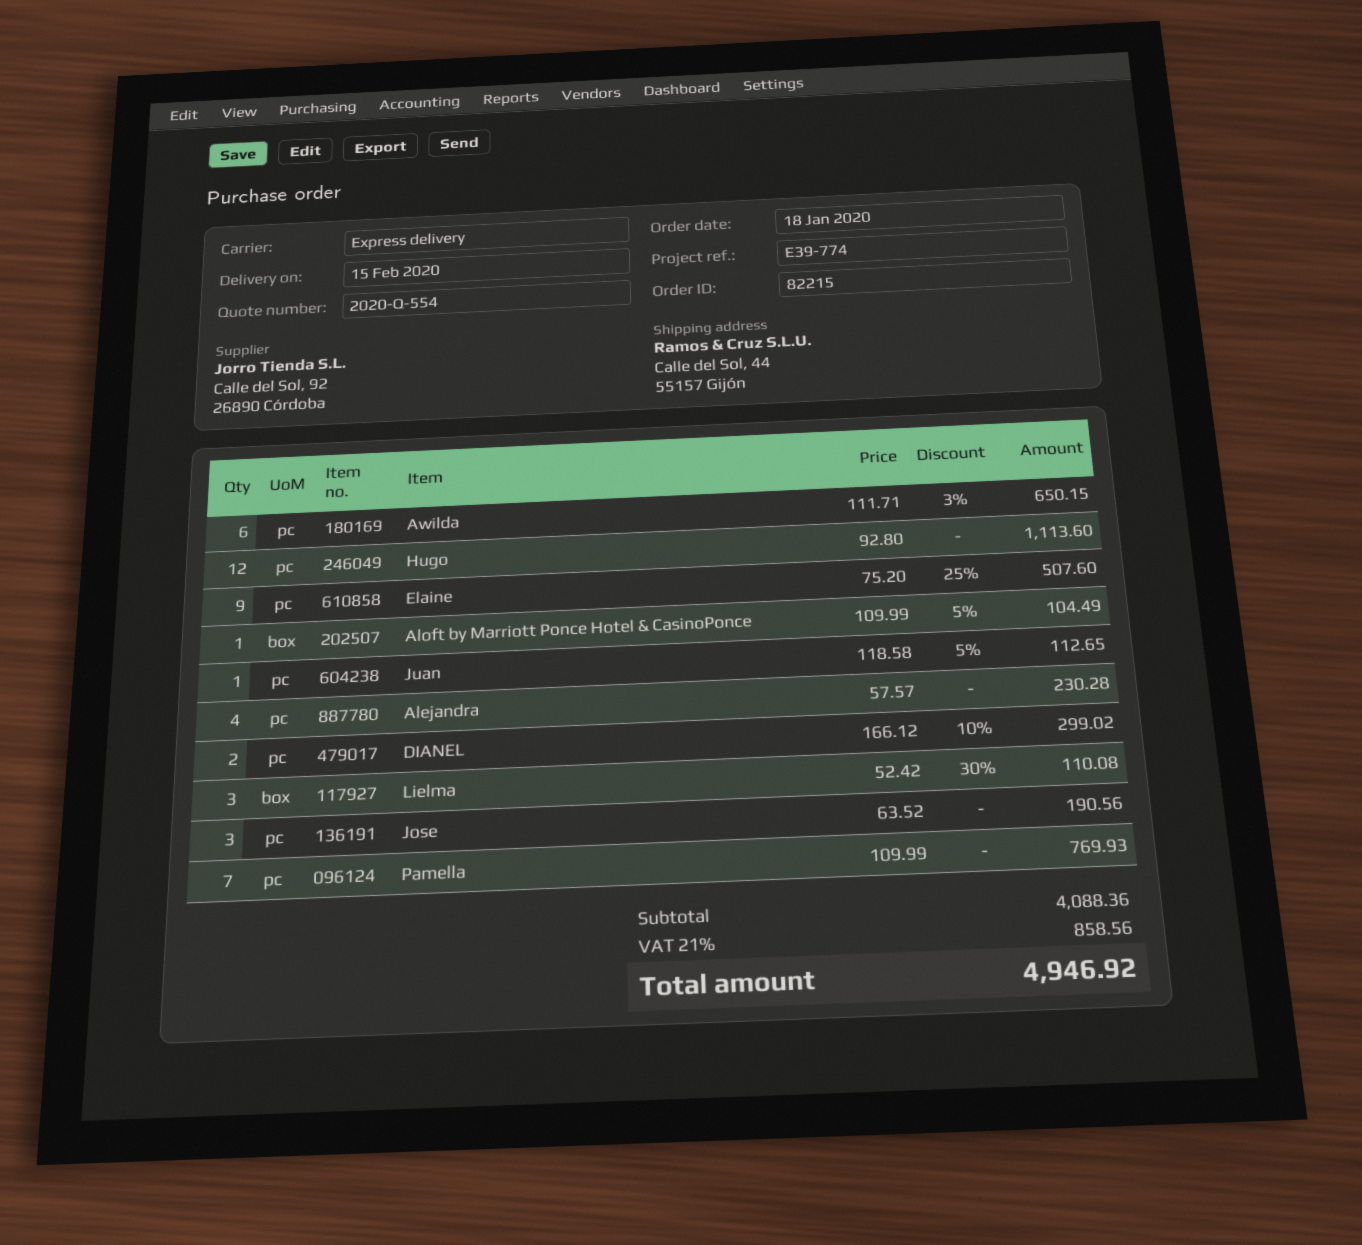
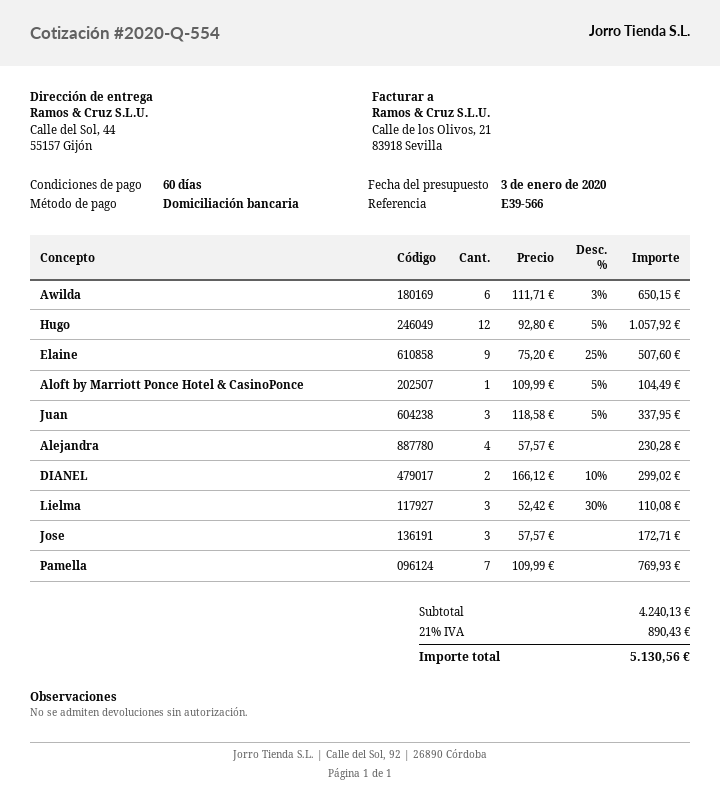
reference: E39-774 -> E39-566
Hugo: 12 x 92.80 = 1113.60 -> 12 x 92.80 - 5% = 1057.92
Juan: 1 x 118.58 - 5% = 112.65 -> 3 x 118.58 - 5% = 337.95
Jose: 3 x 63.52 = 190.56 -> 3 x 57.57 = 172.71
subtotal: 4088.36 -> 4240.13
tax: 21% = 858.56 -> 21% = 890.43
total: 4946.92 -> 5130.56

